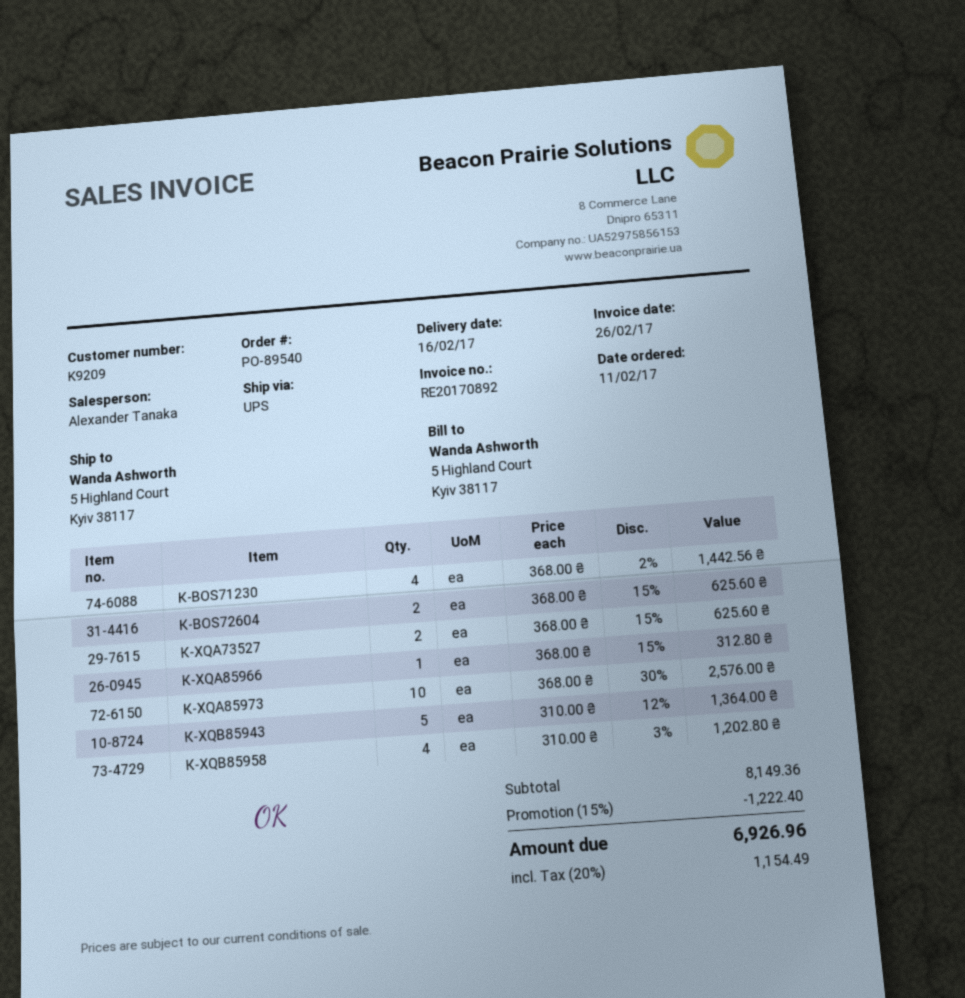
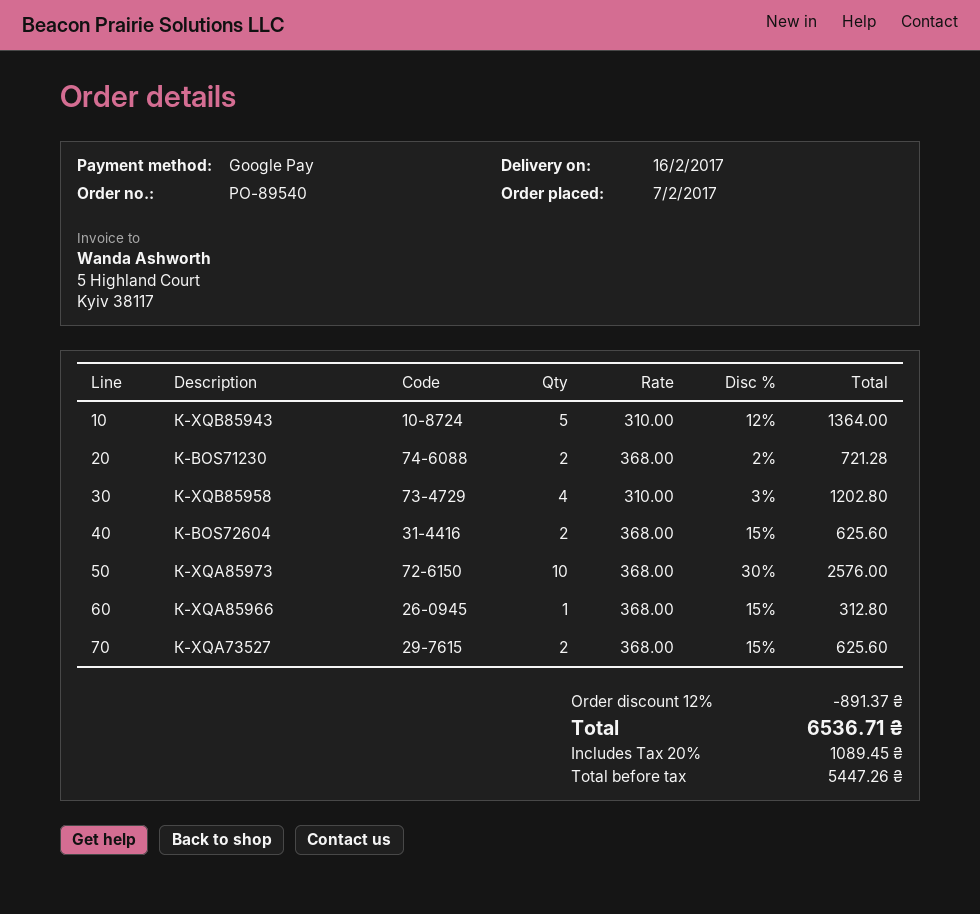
order date: 2017-02-11 -> 2017-02-07
К-BOS71230: 4 x 368.00 - 2% = 1442.56 -> 2 x 368.00 - 2% = 721.28
discount: 15% = 1222.40 -> 12% = 891.37
tax: 20% = 1154.49 -> 20% = 1089.45
total: 6926.96 -> 6536.71

